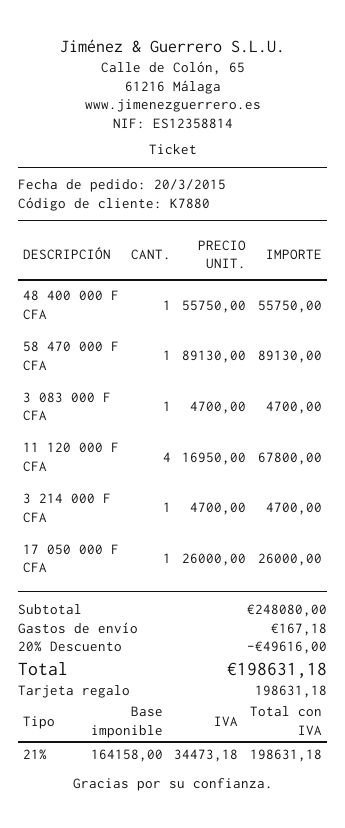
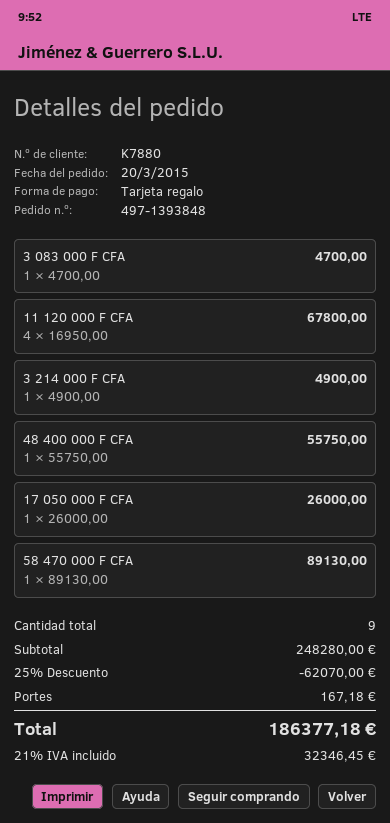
3 214 000 F CFA: 1 x 4700.00 = 4700.00 -> 1 x 4900.00 = 4900.00
subtotal: 248080.00 -> 248280.00
discount: 20% = 49616.00 -> 25% = 62070.00
tax: 21% = 34473.18 -> 21% = 32346.45
total: 198631.18 -> 186377.18

